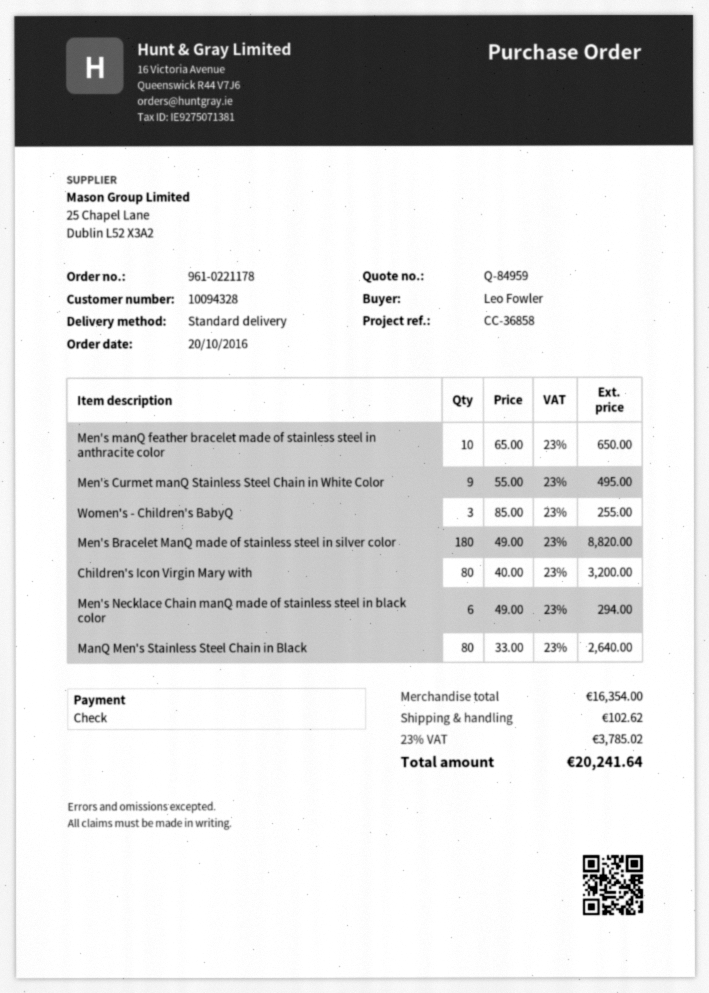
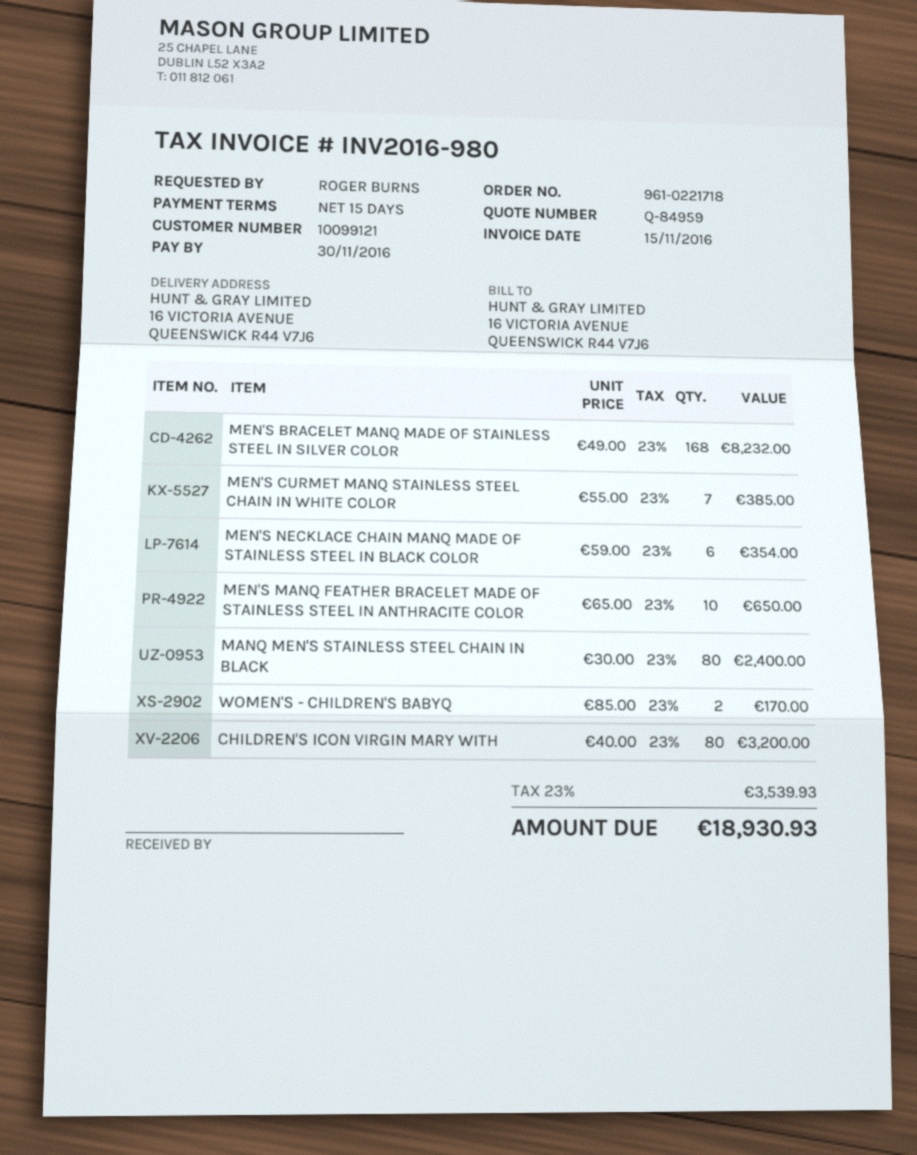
order number: 961-0221178 -> 961-0221718
customer number: 10094328 -> 10099121
ordered by: Leo Fowler -> ROGER BURNS
Men's Curmet manQ Stainless Steel Chain in White Color: 9 x 55.00 = 495.00 -> 7 x 55.00 = 385.00
Women's - Children's BabyQ: 3 x 85.00 = 255.00 -> 2 x 85.00 = 170.00
Men's Bracelet ManQ made of stainless steel in silver color: 180 x 49.00 = 8820.00 -> 168 x 49.00 = 8232.00
Men's Necklace Chain manQ made of stainless steel in black color: 6 x 49.00 = 294.00 -> 6 x 59.00 = 354.00
ManQ Men's Stainless Steel Chain in Black: 80 x 33.00 = 2640.00 -> 80 x 30.00 = 2400.00
shipping: 102.62 -> none
tax: 23% = 3785.02 -> 23% = 3539.93
total: 20241.64 -> 18930.93

